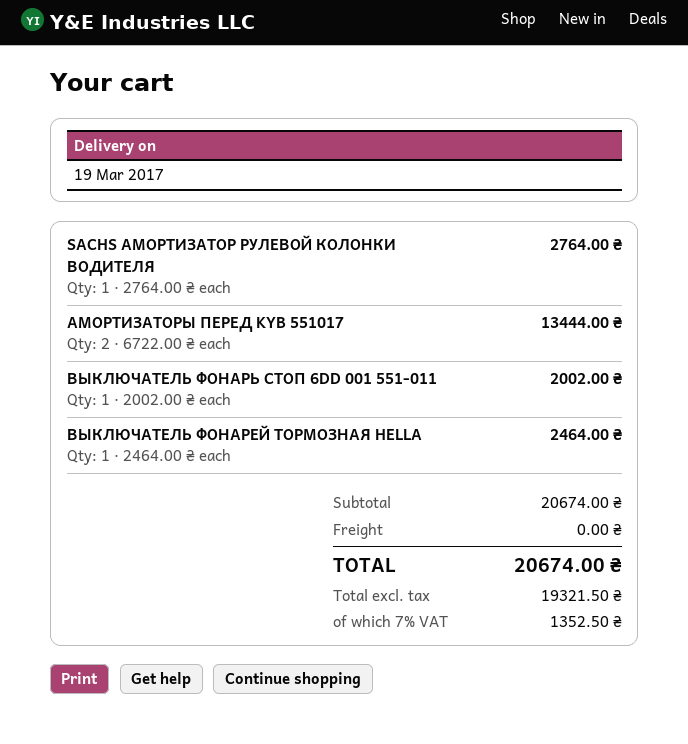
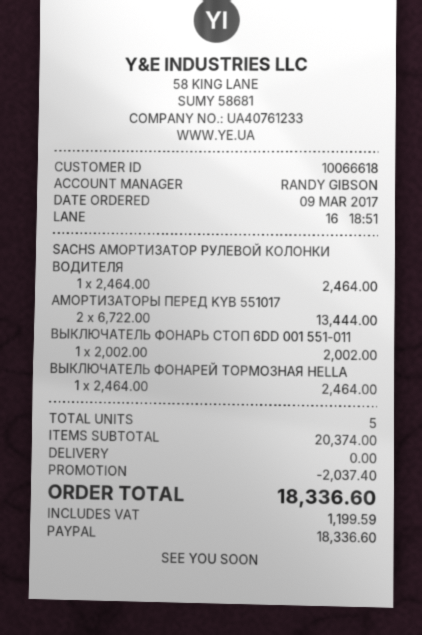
SACHS АМОРТИЗАТОР РУЛЕВОЙ КОЛОНКИ ВОДИТЕЛЯ: 1 x 2764.00 = 2764.00 -> 1 x 2464.00 = 2464.00
subtotal: 20674.00 -> 20374.00
discount: none -> 2037.40
tax: 1352.50 -> 1199.59
total: 20674.00 -> 18336.60

